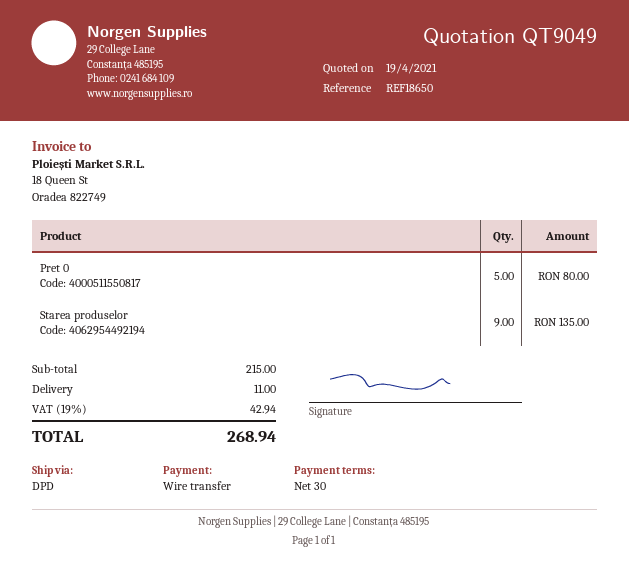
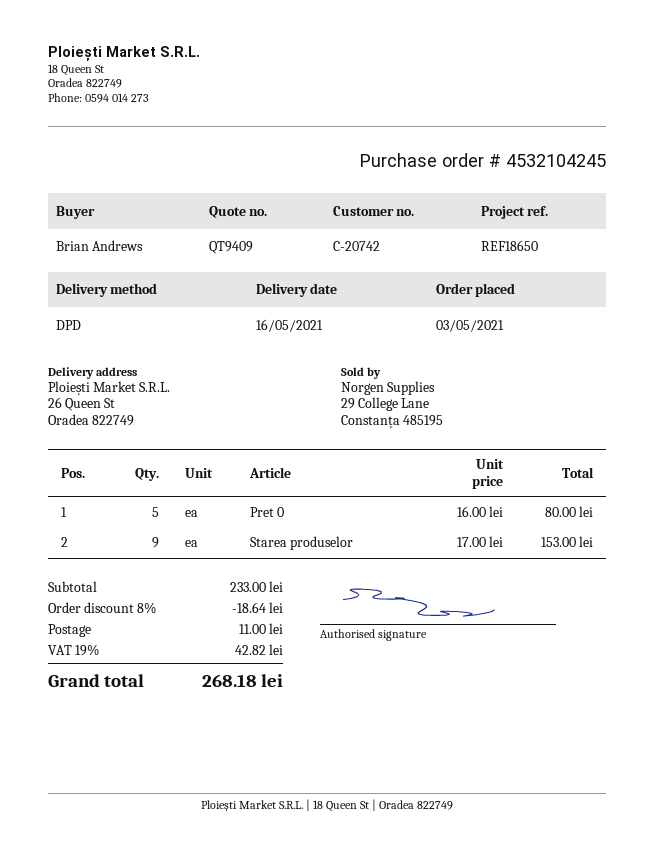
quote number: QT9049 -> QT9409
Starea produselor: 9 for 135.00 -> 9 for 153.00
subtotal: 215.00 -> 233.00
discount: none -> 8% = 18.64
tax: 19% = 42.94 -> 19% = 42.82
total: 268.94 -> 268.18

